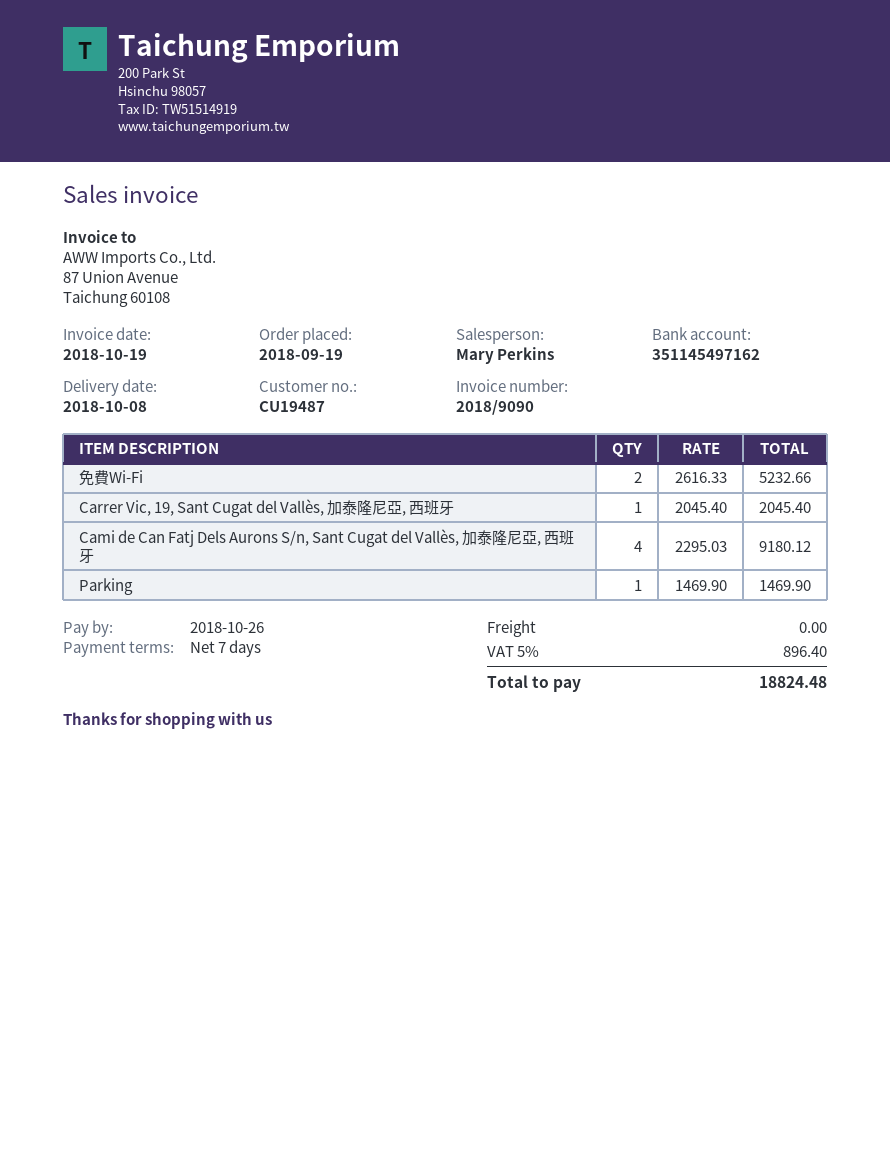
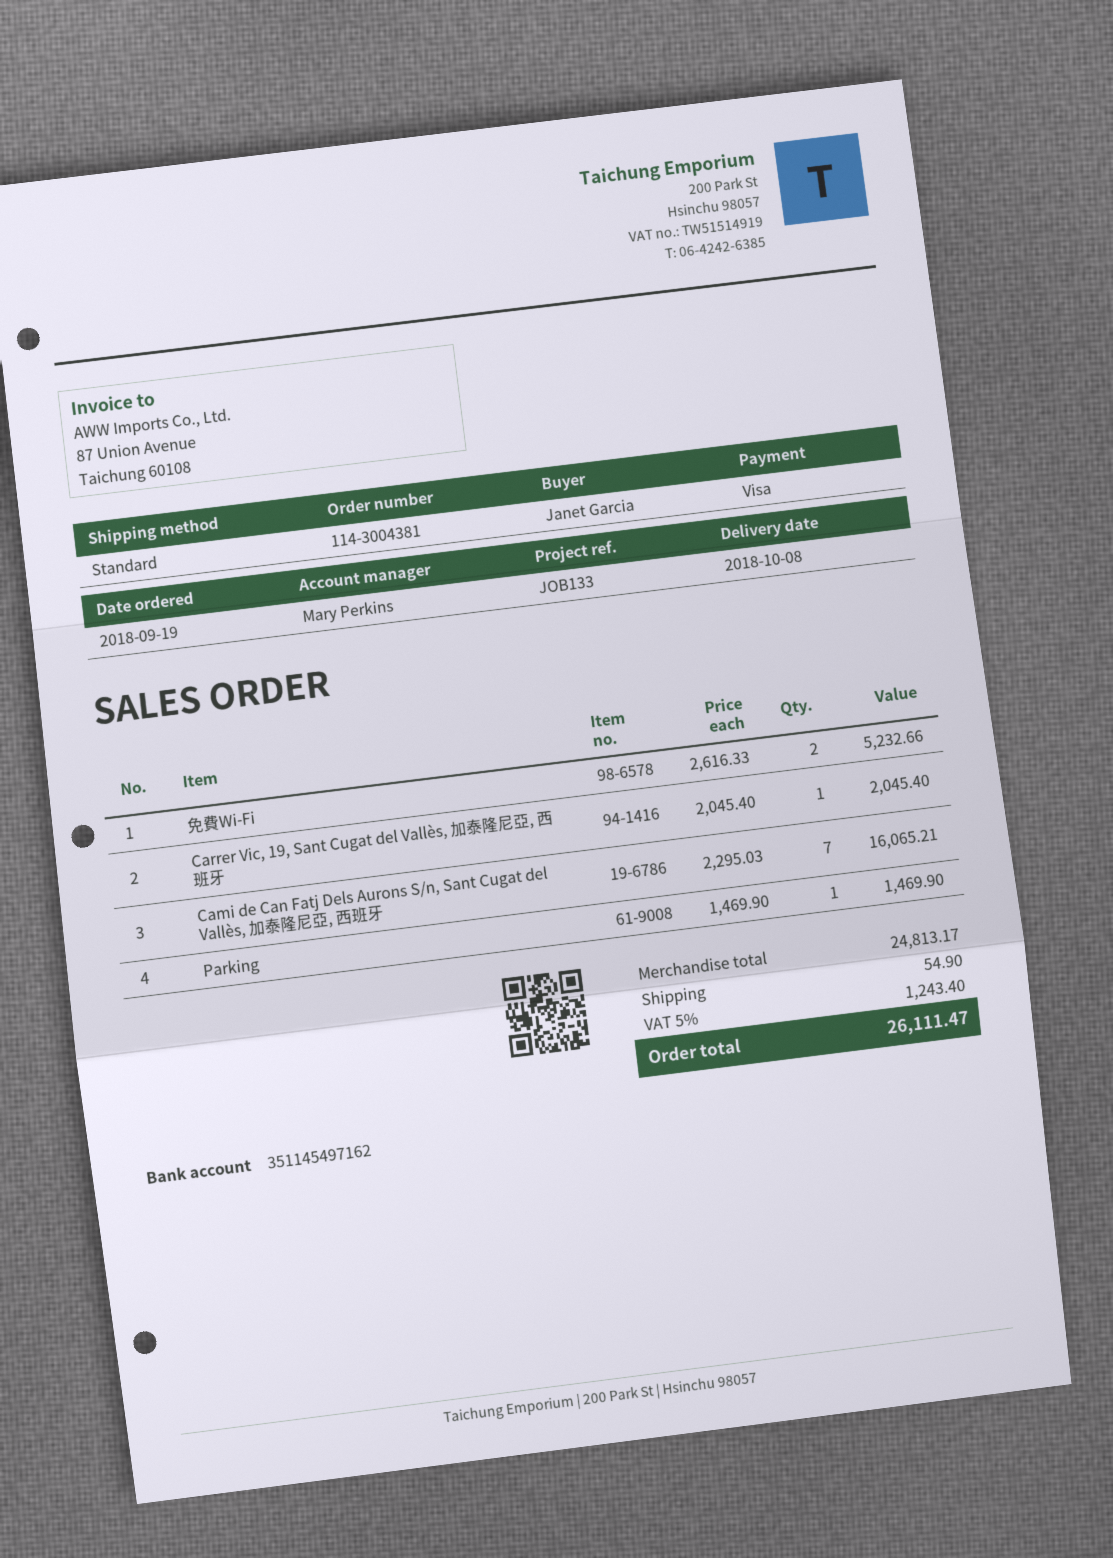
Cami de Can Fatj Dels Aurons S/n, Sant Cugat del Vallès, 加泰隆尼亞, 西班牙: 4 x 2295.03 = 9180.12 -> 7 x 2295.03 = 16065.21
shipping: 0.00 -> 54.90
tax: 5% = 896.40 -> 5% = 1243.40
total: 18824.48 -> 26111.47

